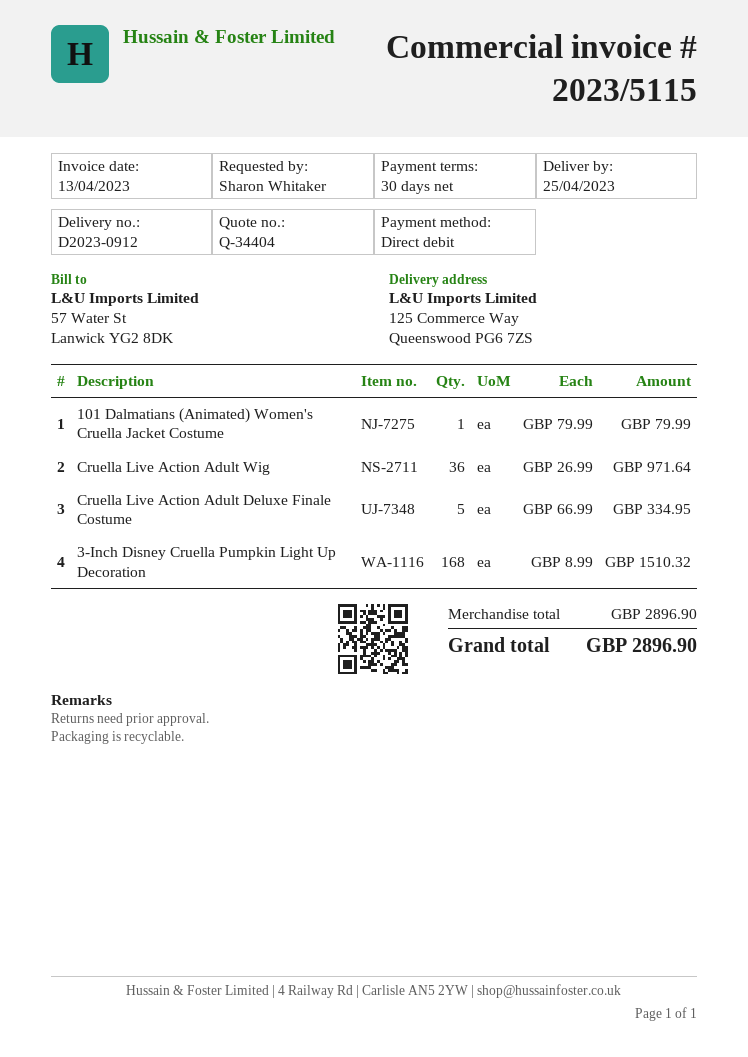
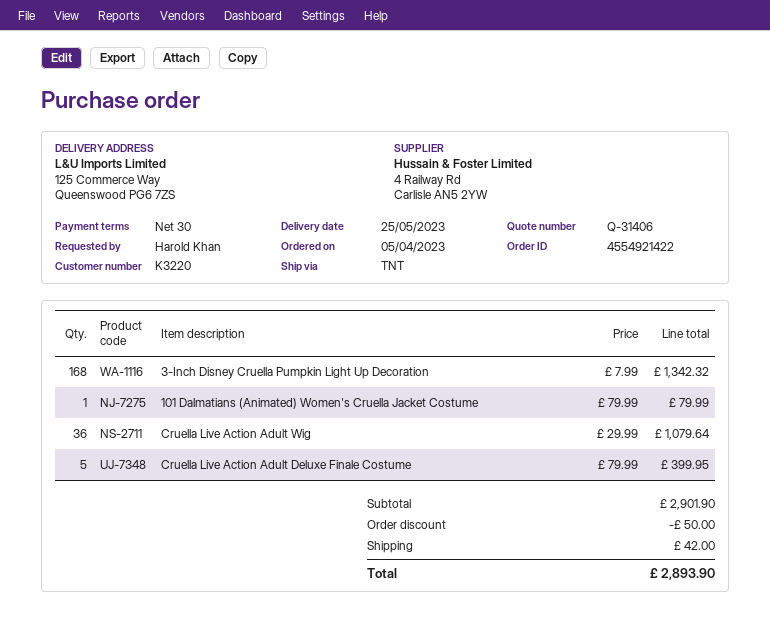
quote number: Q-34404 -> Q-31406
delivery date: 2023-04-25 -> 2023-05-25
ordered by: Sharon Whitaker -> Harold Khan
Cruella Live Action Adult Wig: 36 x 26.99 = 971.64 -> 36 x 29.99 = 1079.64
Cruella Live Action Adult Deluxe Finale Costume: 5 x 66.99 = 334.95 -> 5 x 79.99 = 399.95
3-Inch Disney Cruella Pumpkin Light Up Decoration: 168 x 8.99 = 1510.32 -> 168 x 7.99 = 1342.32
subtotal: 2896.90 -> 2901.90
discount: none -> 50.00
shipping: none -> 42.00
total: 2896.90 -> 2893.90

